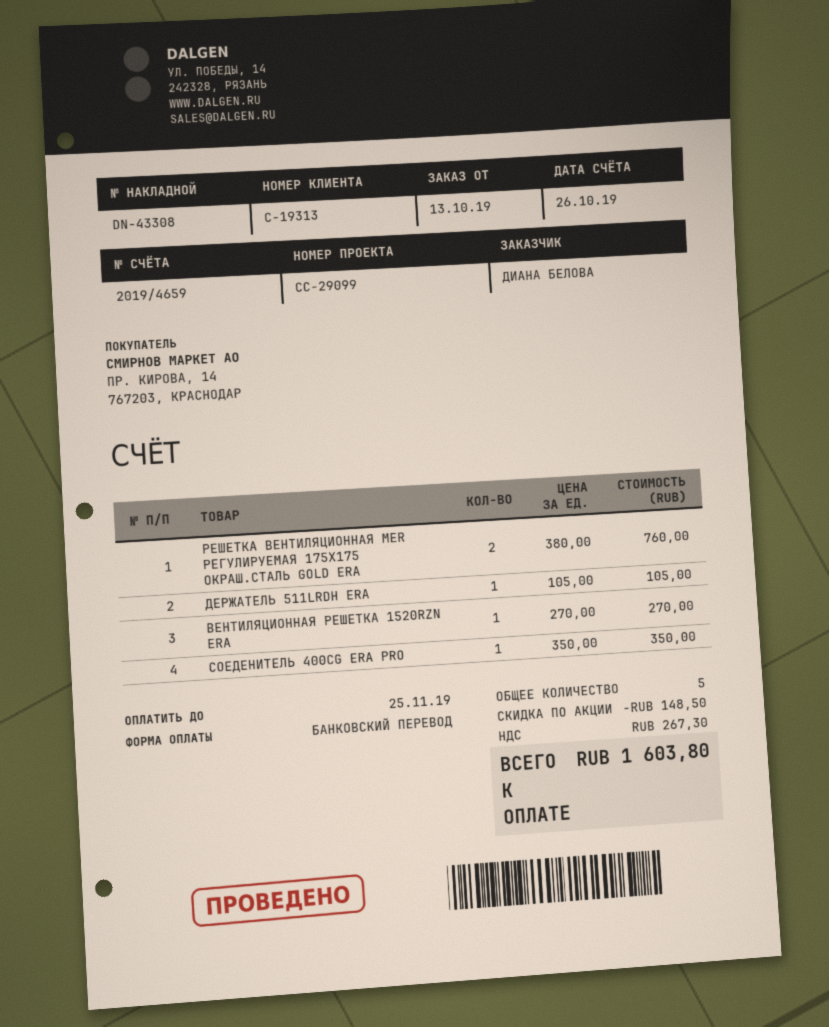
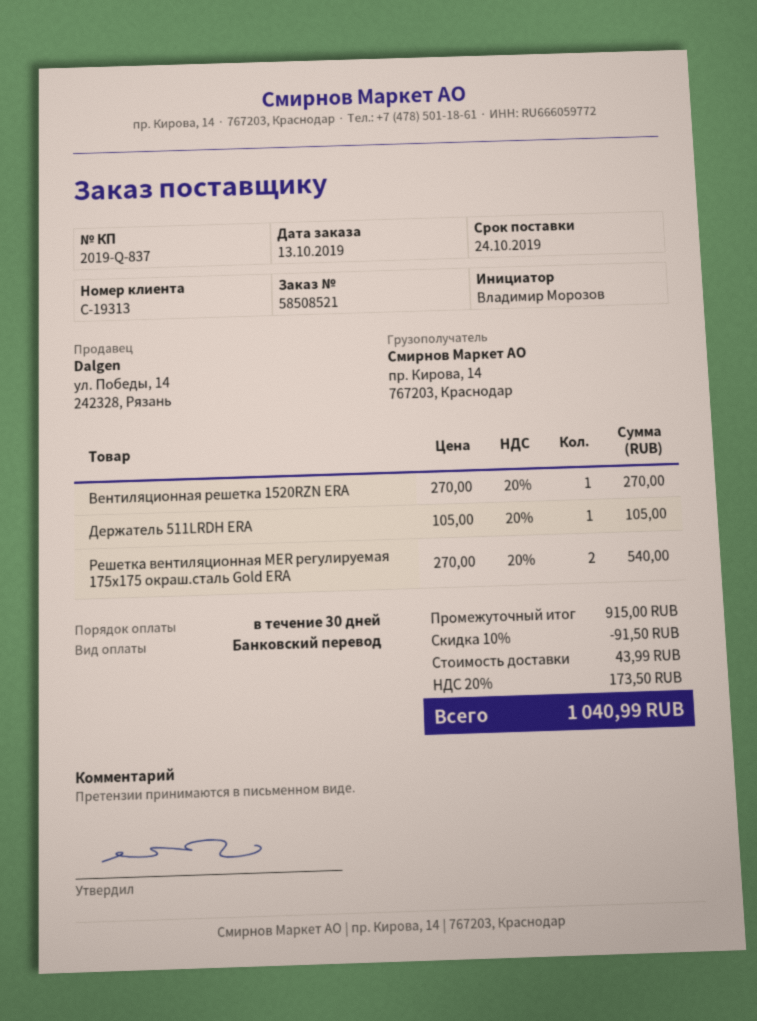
ordered by: ДИАНА БЕЛОВА -> Владимир Морозов
РЕШЕТКА ВЕНТИЛЯЦИОННАЯ MER РЕГУЛИРУЕМАЯ 175Х175 ОКРАШ.СТАЛЬ GOLD ERA: 2 x 380.00 = 760.00 -> 2 x 270.00 = 540.00
СОЕДЕНИТЕЛЬ 400CG ERA PRO: 1 x 350.00 = 350.00 -> none
discount: 148.50 -> 91.50
shipping: none -> 43.99
tax: 267.30 -> 173.50
total: 1603.80 -> 1040.99

